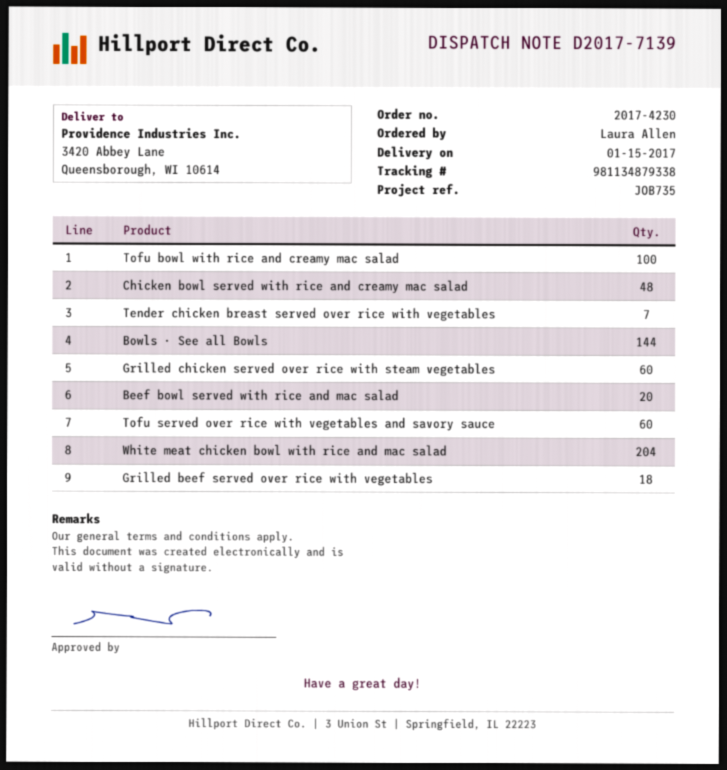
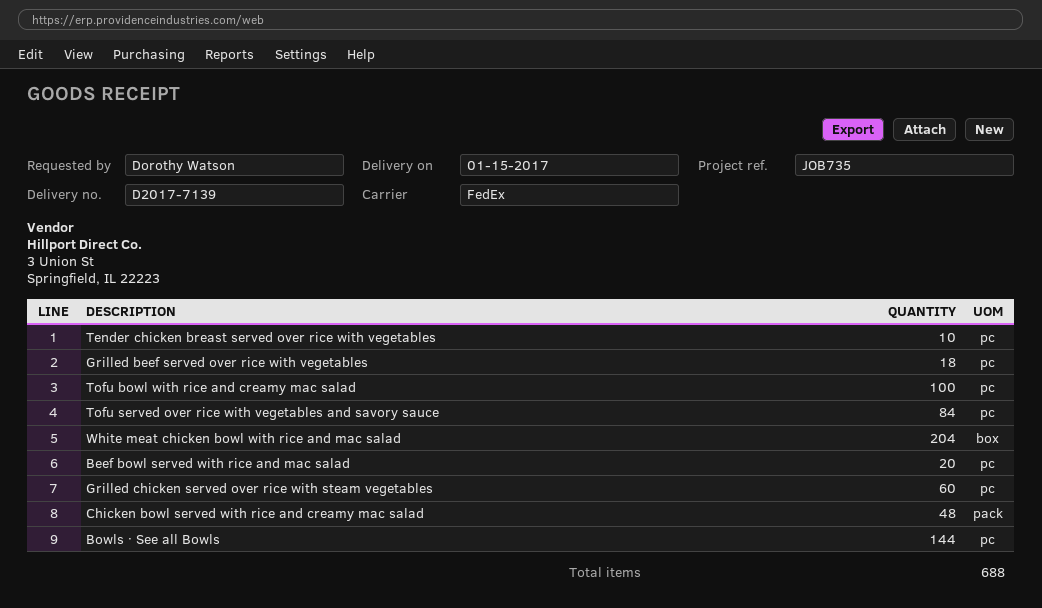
ordered by: Laura Allen -> Dorothy Watson
Tender chicken breast served over rice with vegetables: 7 -> 10
Tofu served over rice with vegetables and savory sauce: 60 -> 84

